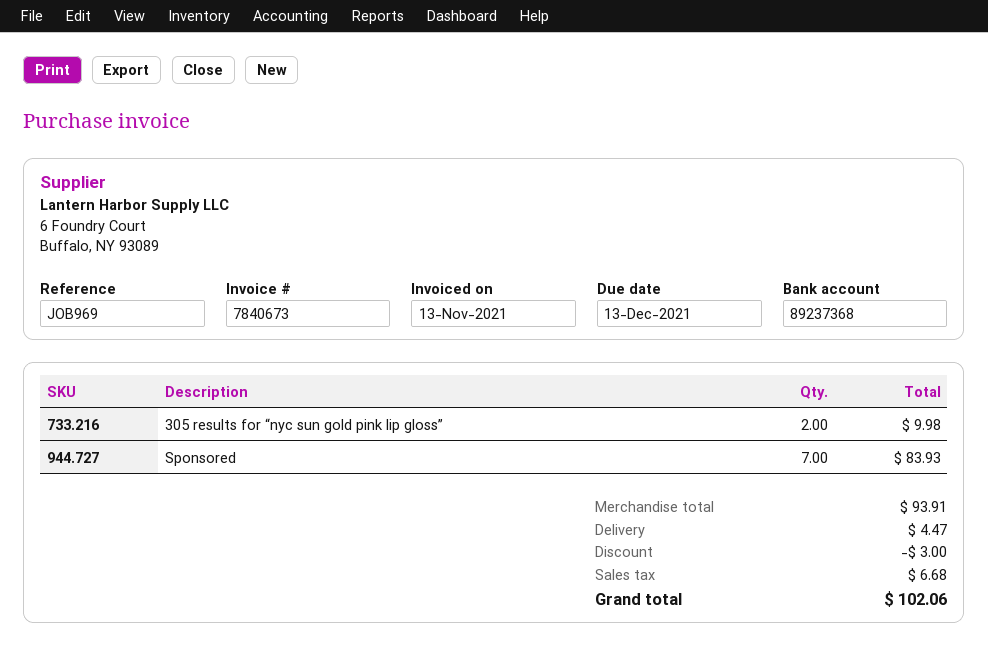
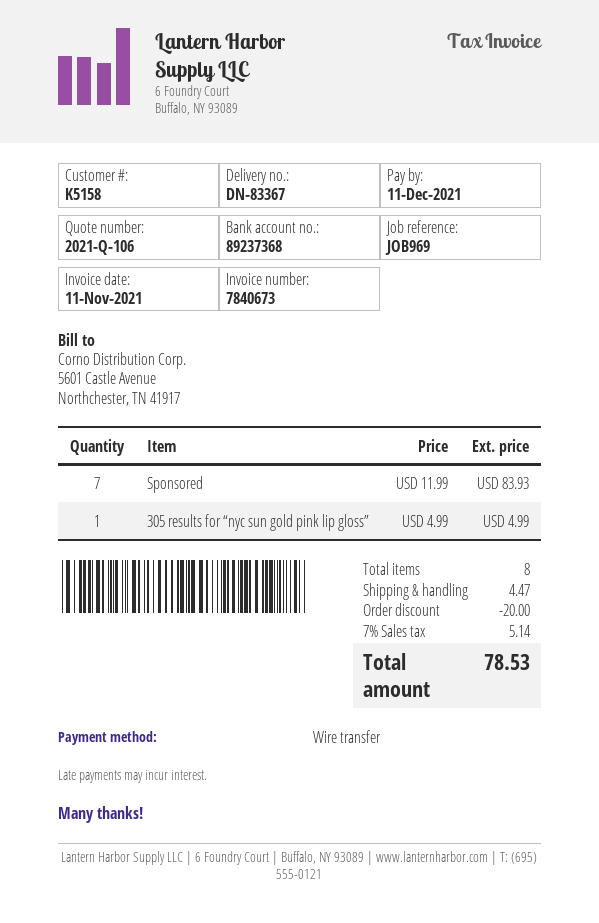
invoice date: 2021-11-13 -> 2021-11-11
due date: 2021-12-13 -> 2021-12-11
305 results for “nyc sun gold pink lip gloss”: 2 for 9.98 -> 1 for 4.99
discount: 3.00 -> 20.00
tax: 6.68 -> 5.14
total: 102.06 -> 78.53

